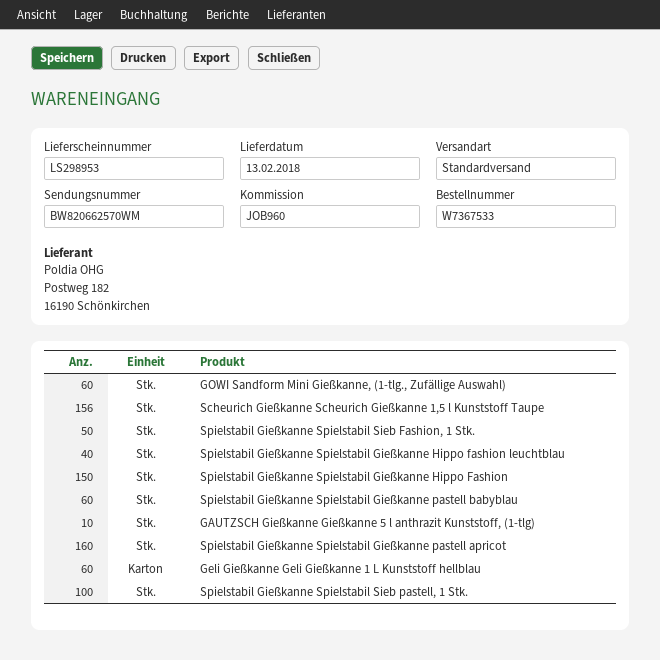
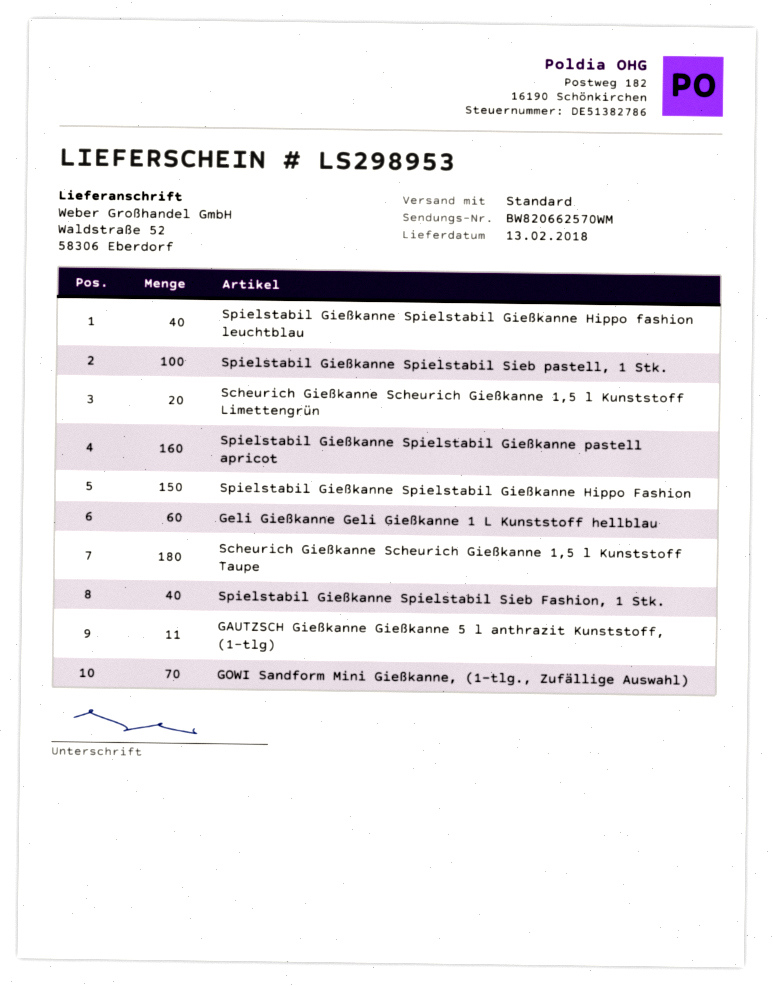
GOWI Sandform Mini Gießkanne, (1-tlg., Zufällige Auswahl): 60 -> 70
Scheurich Gießkanne Scheurich Gießkanne 1,5 l Kunststoff Taupe: 156 -> 180
Spielstabil Gießkanne Spielstabil Sieb Fashion, 1 Stk.: 50 -> 40
Spielstabil Gießkanne Spielstabil Gießkanne pastell babyblau: 60 -> none
GAUTZSCH Gießkanne Gießkanne 5 l anthrazit Kunststoff, (1-tlg): 10 -> 11
Scheurich Gießkanne Scheurich Gießkanne 1,5 l Kunststoff Limettengrün: none -> 20

